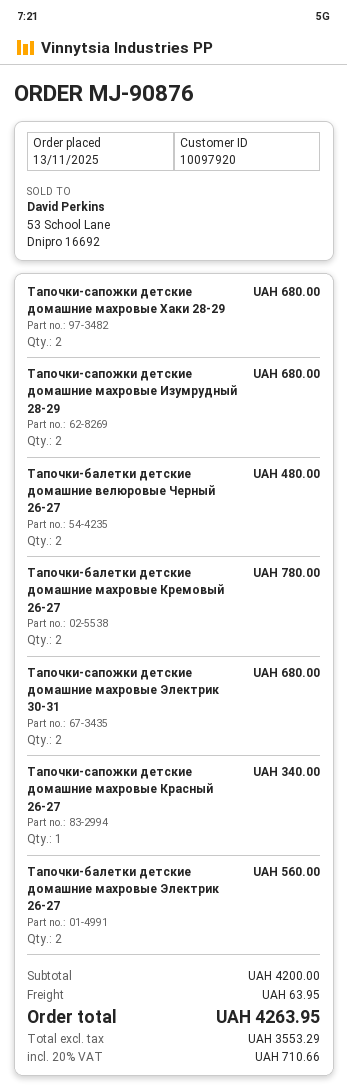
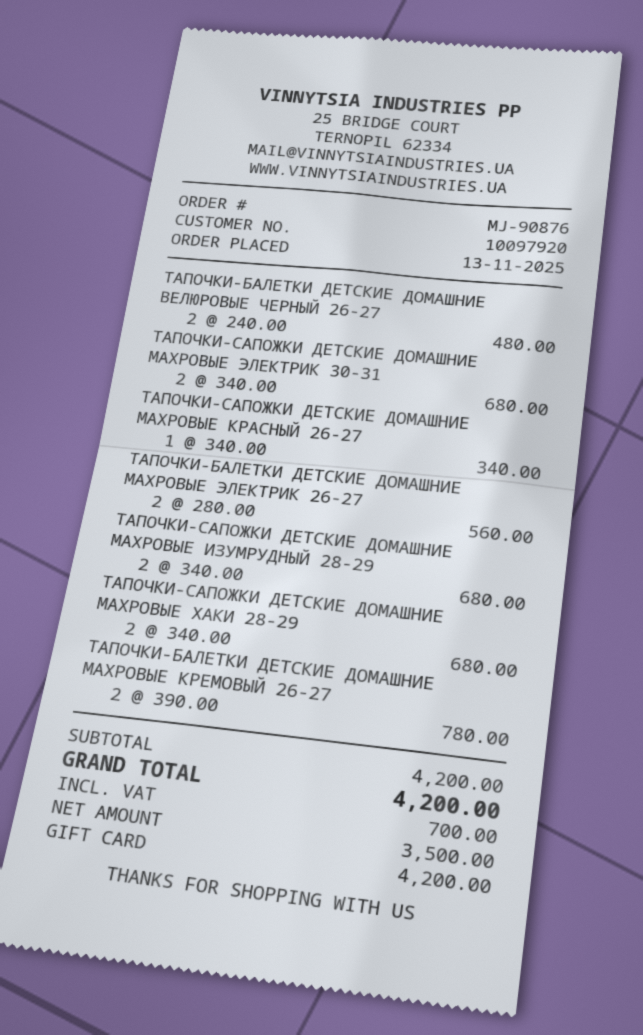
shipping: 63.95 -> none
net: 3553.29 -> 3500.00
tax: 710.66 -> 700.00
total: 4263.95 -> 4200.00

